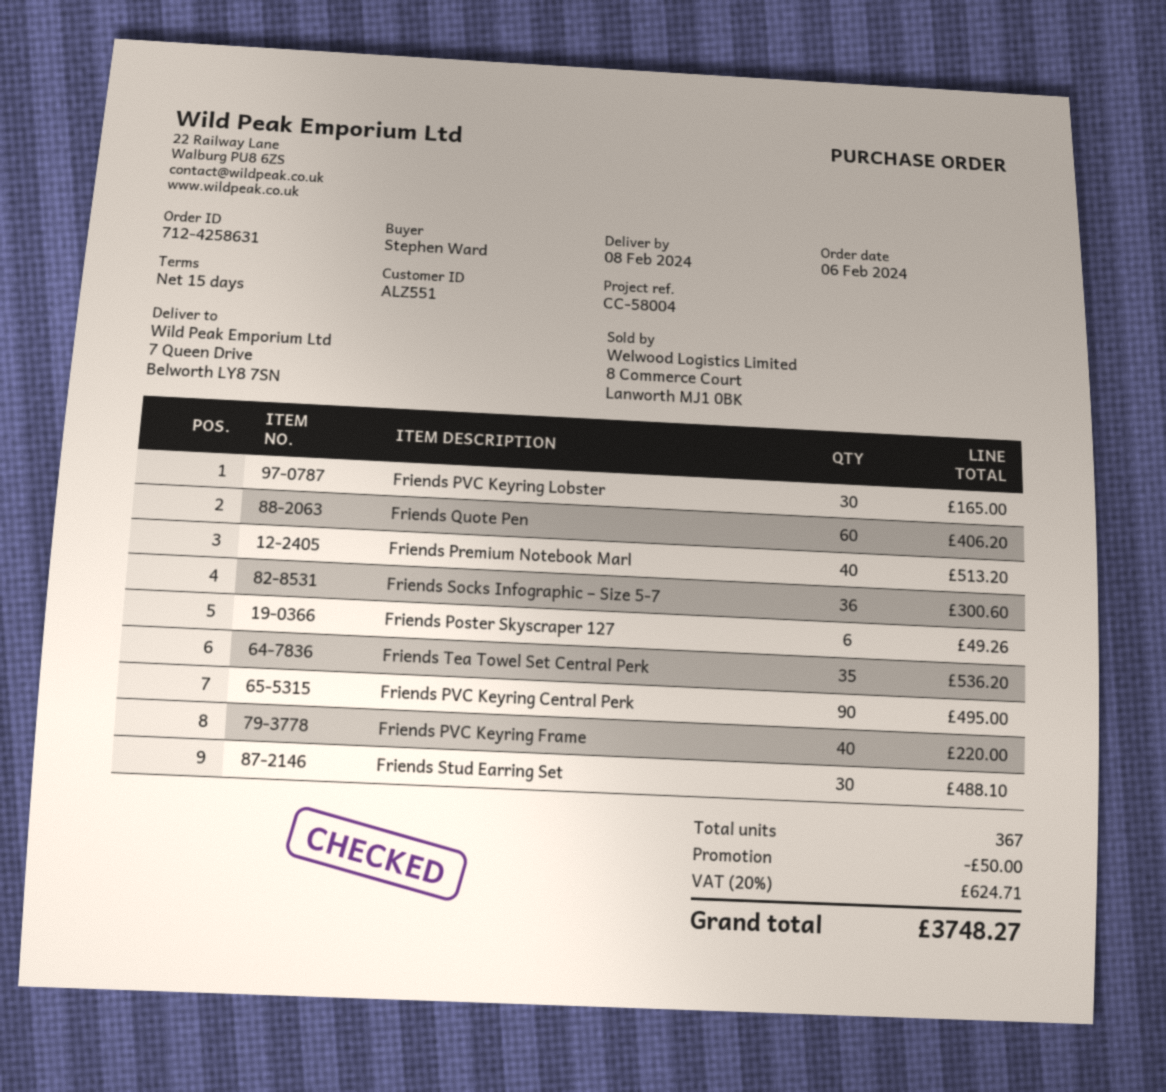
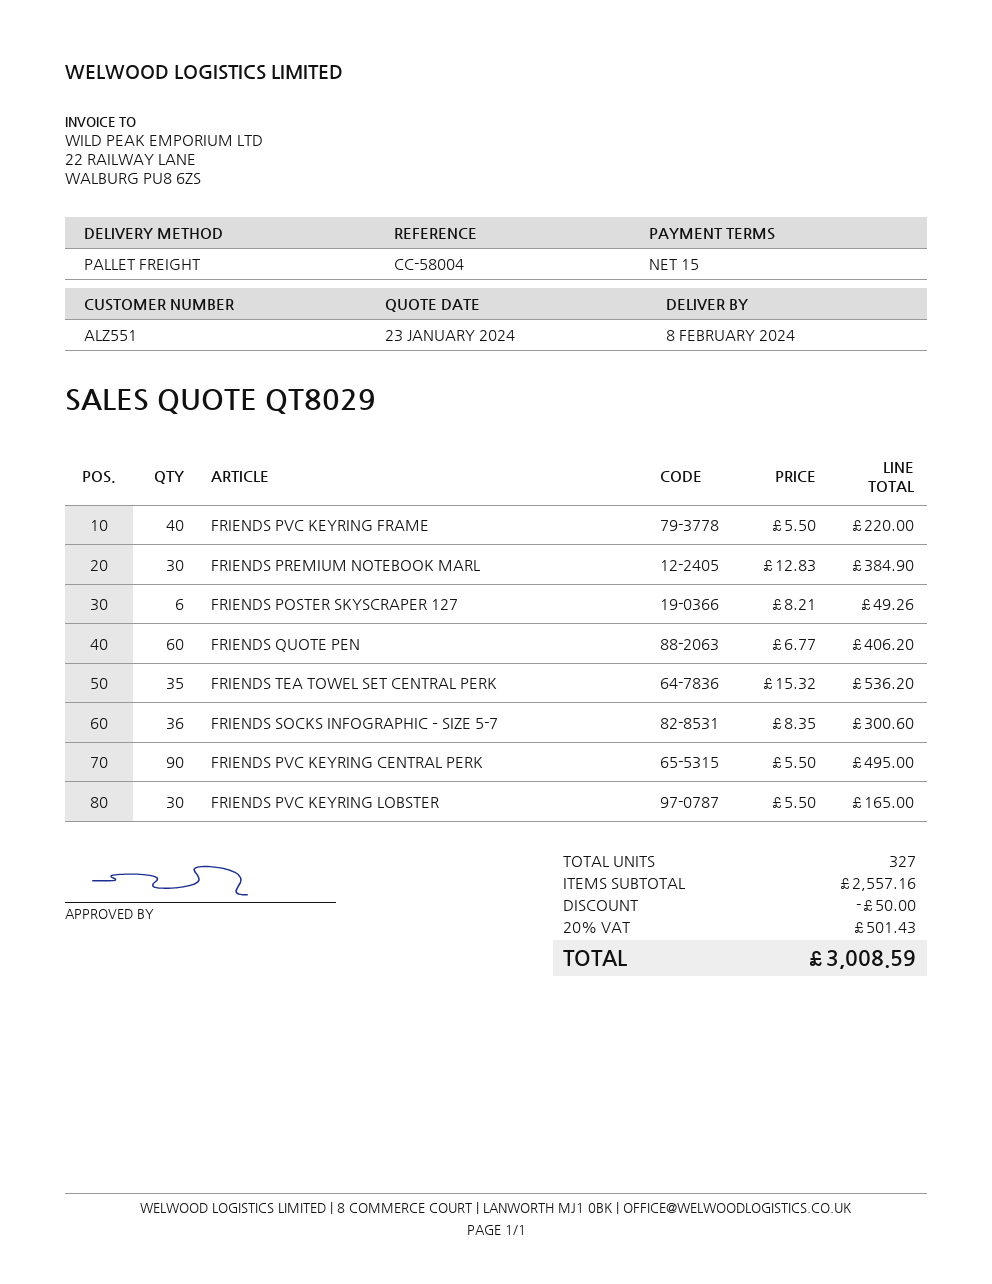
Friends Premium Notebook Marl: 40 for 513.20 -> 30 for 384.90
Friends Stud Earring Set: 30 for 488.10 -> none
total quantity: 367 -> 327
tax: 20% = 624.71 -> 20% = 501.43
total: 3748.27 -> 3008.59

